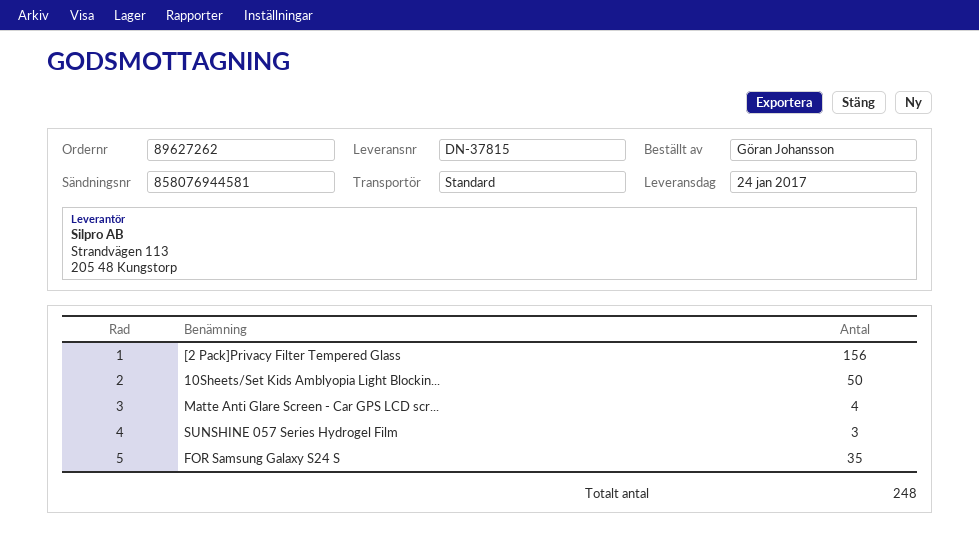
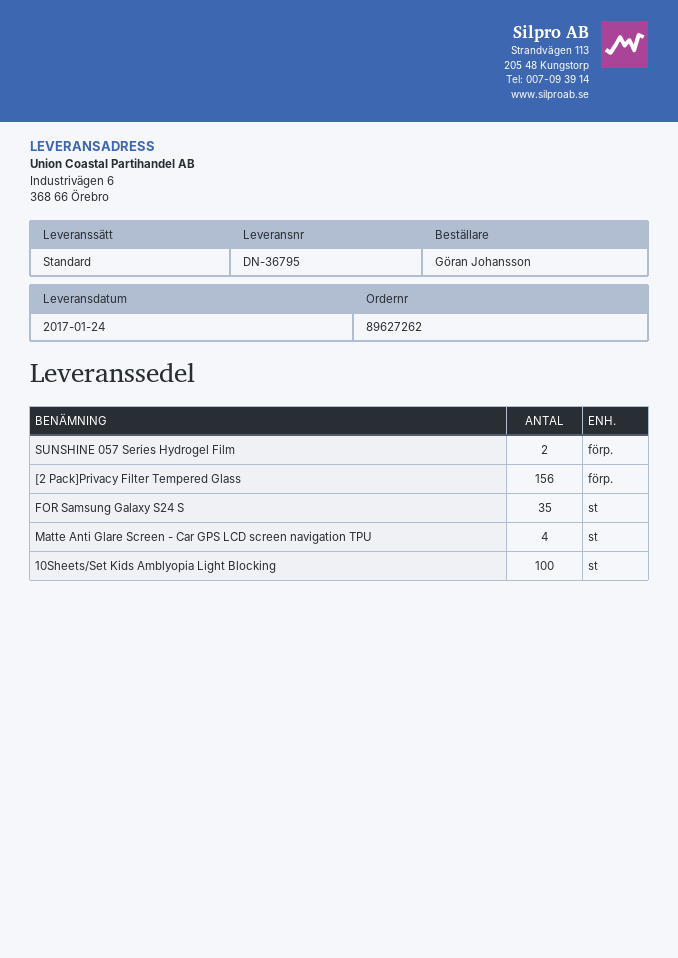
delivery note number: DN-37815 -> DN-36795
10Sheets/Set Kids Amblyopia Light Blockin...: 50 -> 100
SUNSHINE 057 Series Hydrogel Film: 3 -> 2

